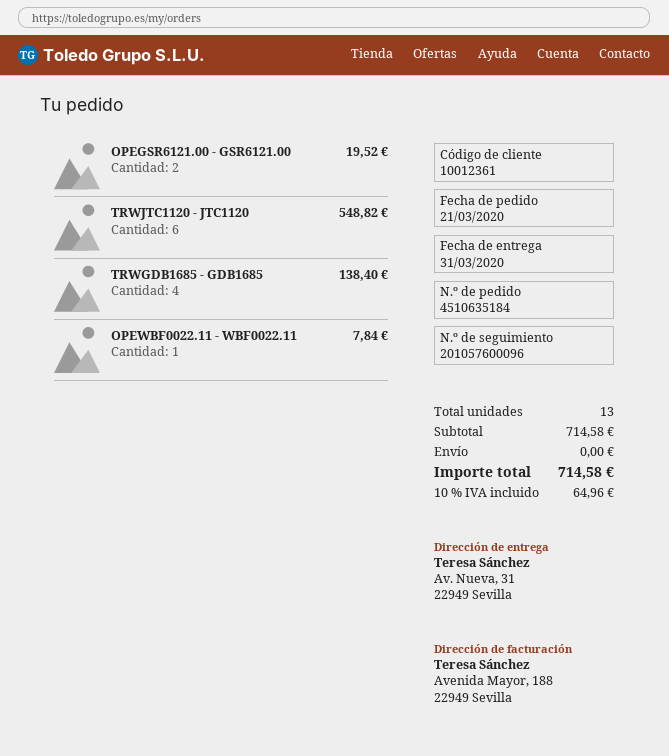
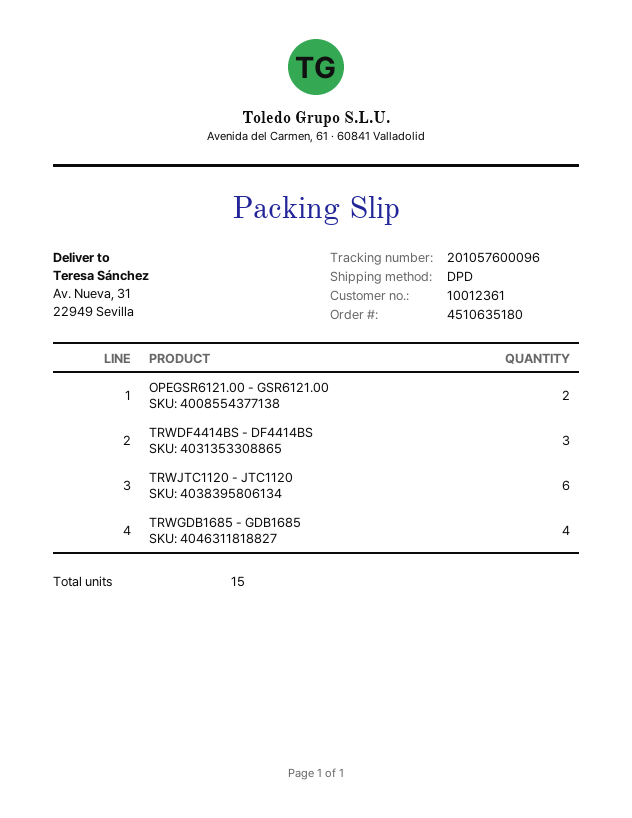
order number: 4510635184 -> 4510635180
OPEWBF0022.11 - WBF0022.11: 1 -> none
TRWDF4414BS - DF4414BS: none -> 3
total quantity: 13 -> 15

